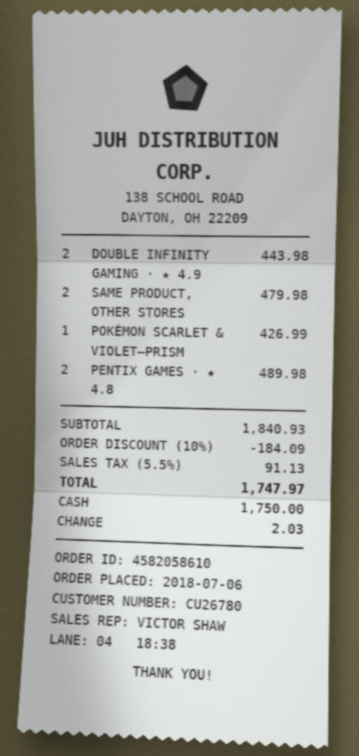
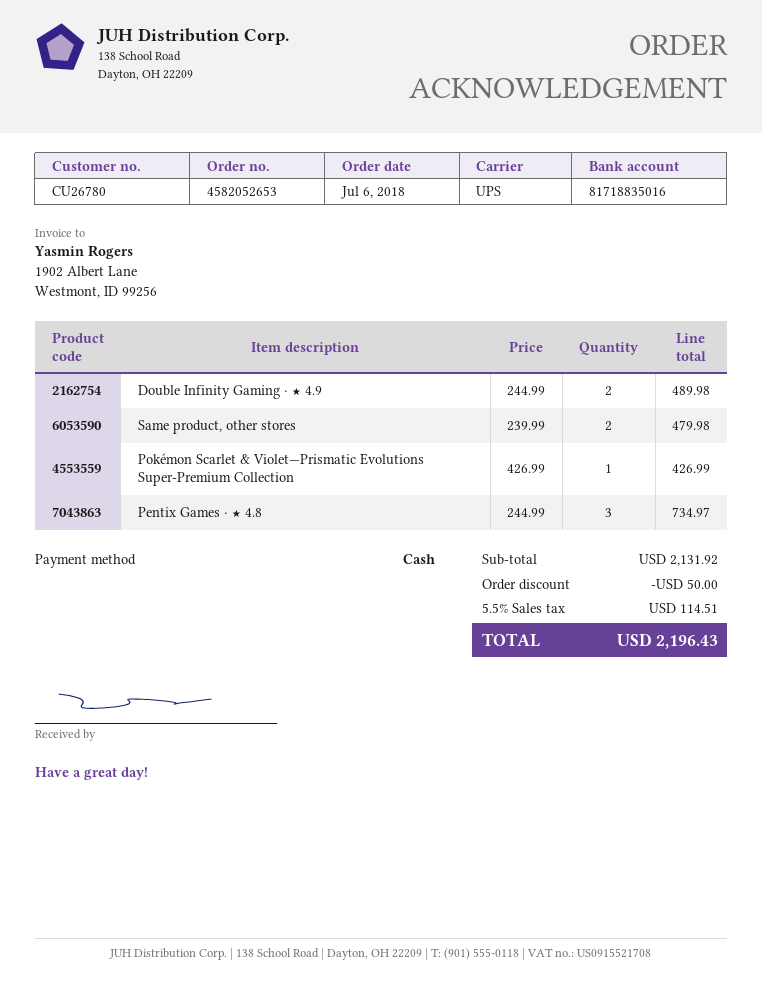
order number: 4582058610 -> 4582052653
DOUBLE INFINITY GAMING · ★ 4.9: 2 for 443.98 -> 2 for 489.98
PENTIX GAMES · ★ 4.8: 2 for 489.98 -> 3 for 734.97
subtotal: 1840.93 -> 2131.92
discount: 184.09 -> 50.00
tax: 5.5% = 91.13 -> 5.5% = 114.51
total: 1747.97 -> 2196.43

